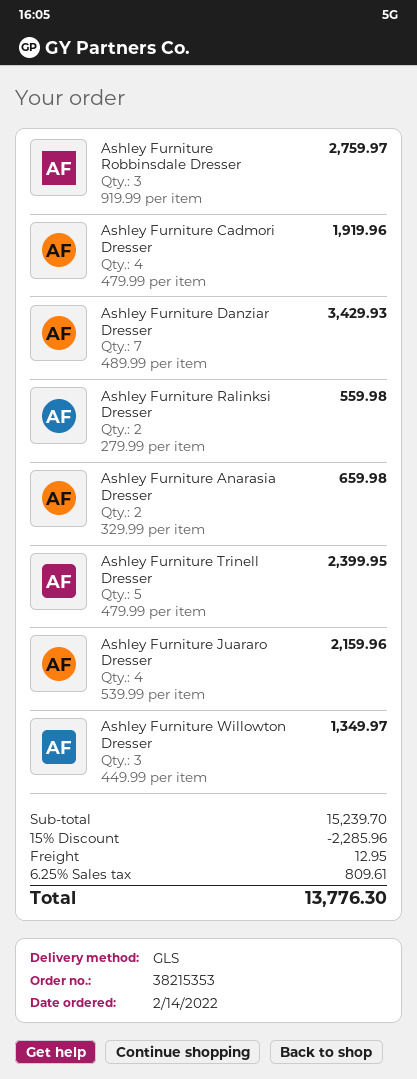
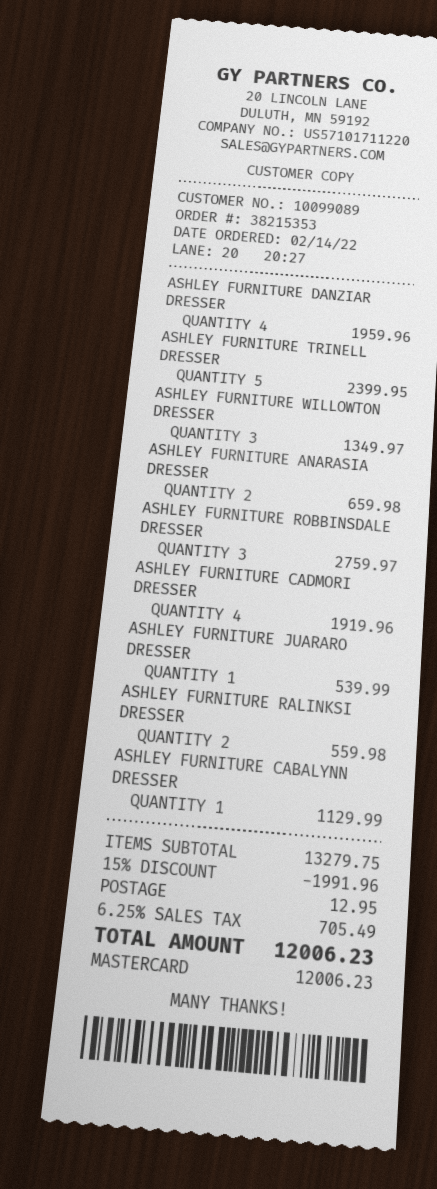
Ashley Furniture Danziar Dresser: 7 for 3429.93 -> 4 for 1959.96
Ashley Furniture Juararo Dresser: 4 for 2159.96 -> 1 for 539.99
ASHLEY FURNITURE CABALYNN DRESSER: none -> 1 for 1129.99
subtotal: 15239.70 -> 13279.75
discount: 15% = 2285.96 -> 15% = 1991.96
tax: 6.25% = 809.61 -> 6.25% = 705.49
total: 13776.30 -> 12006.23

